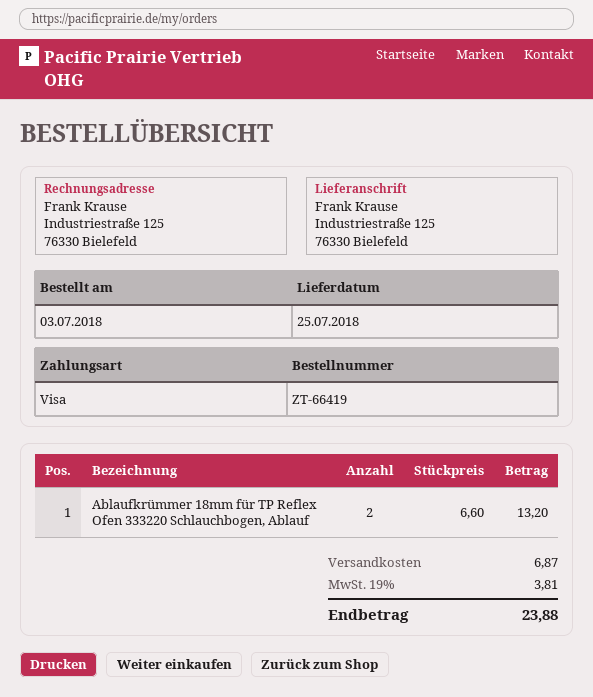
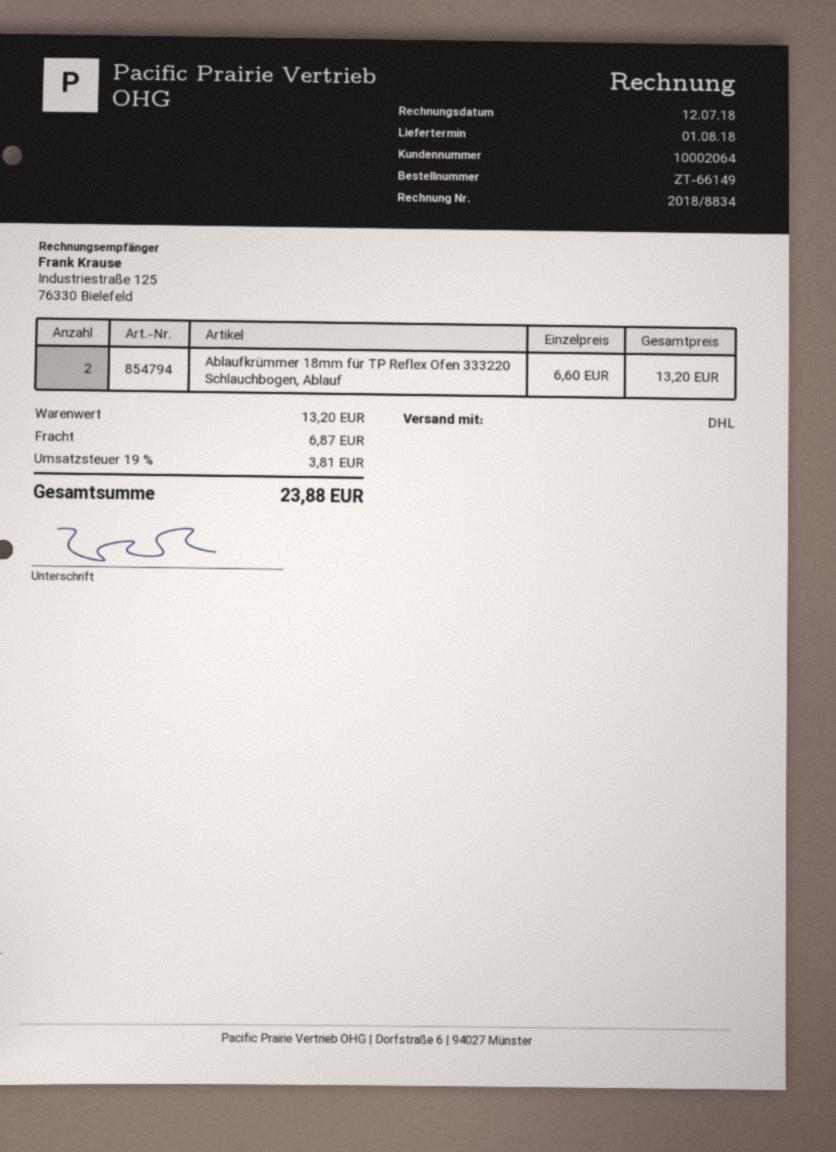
order number: ZT-66419 -> ZT-66149
delivery date: 2018-07-25 -> 2018-08-01

